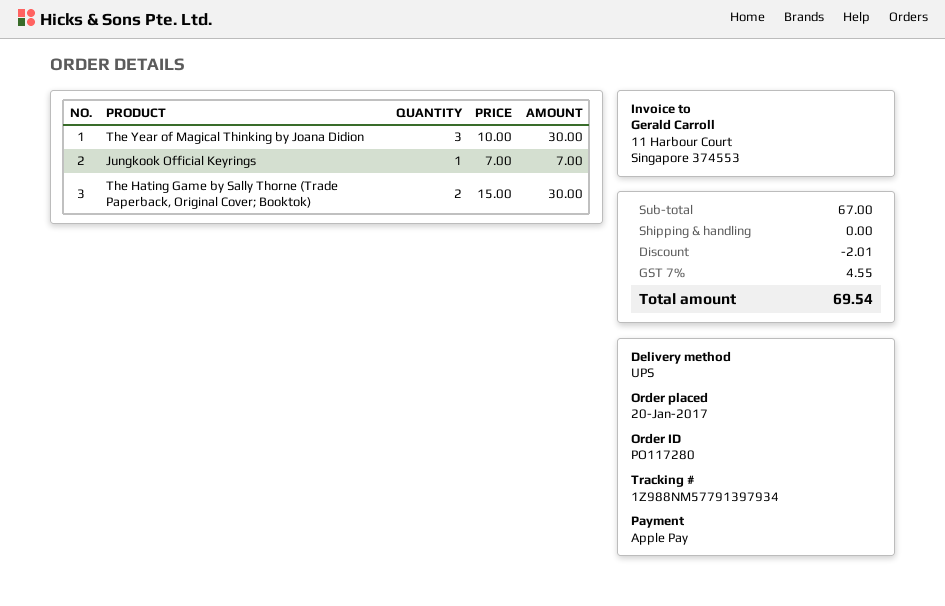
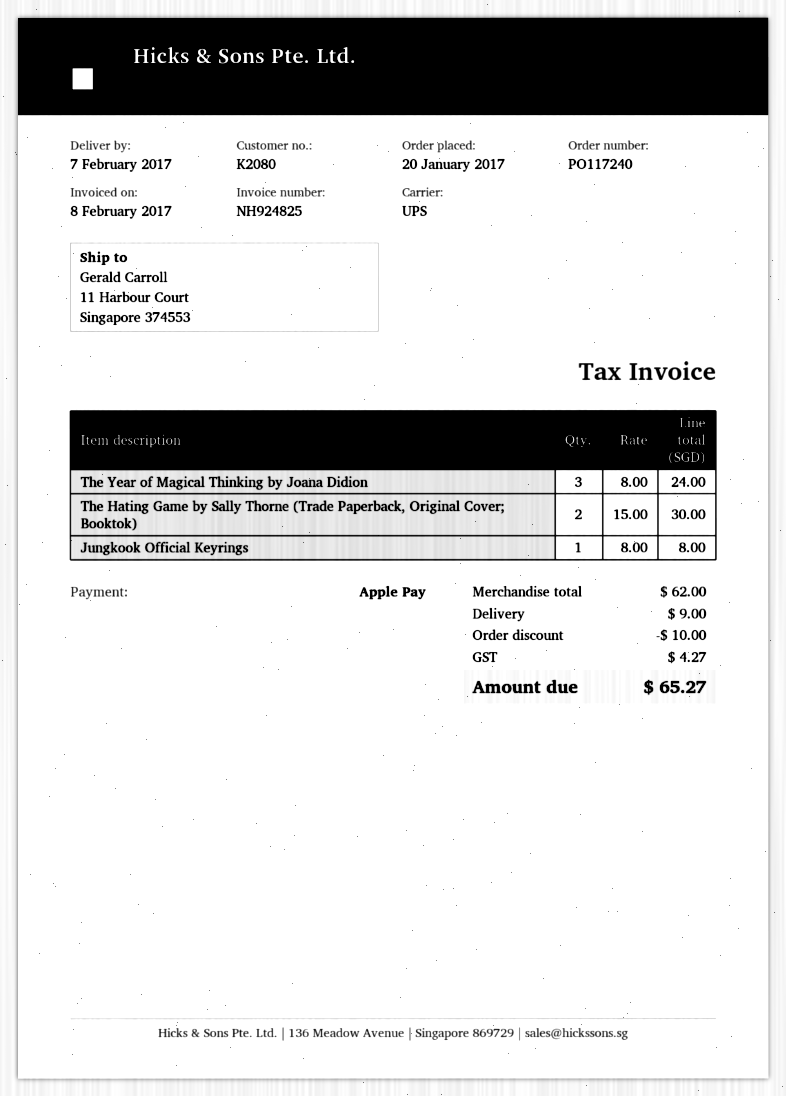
order number: PO117280 -> PO117240
The Year of Magical Thinking by Joana Didion: 3 x 10.00 = 30.00 -> 3 x 8.00 = 24.00
Jungkook Official Keyrings: 1 x 7.00 = 7.00 -> 1 x 8.00 = 8.00
subtotal: 67.00 -> 62.00
discount: 2.01 -> 10.00
shipping: 0.00 -> 9.00
tax: 4.55 -> 4.27
total: 69.54 -> 65.27

